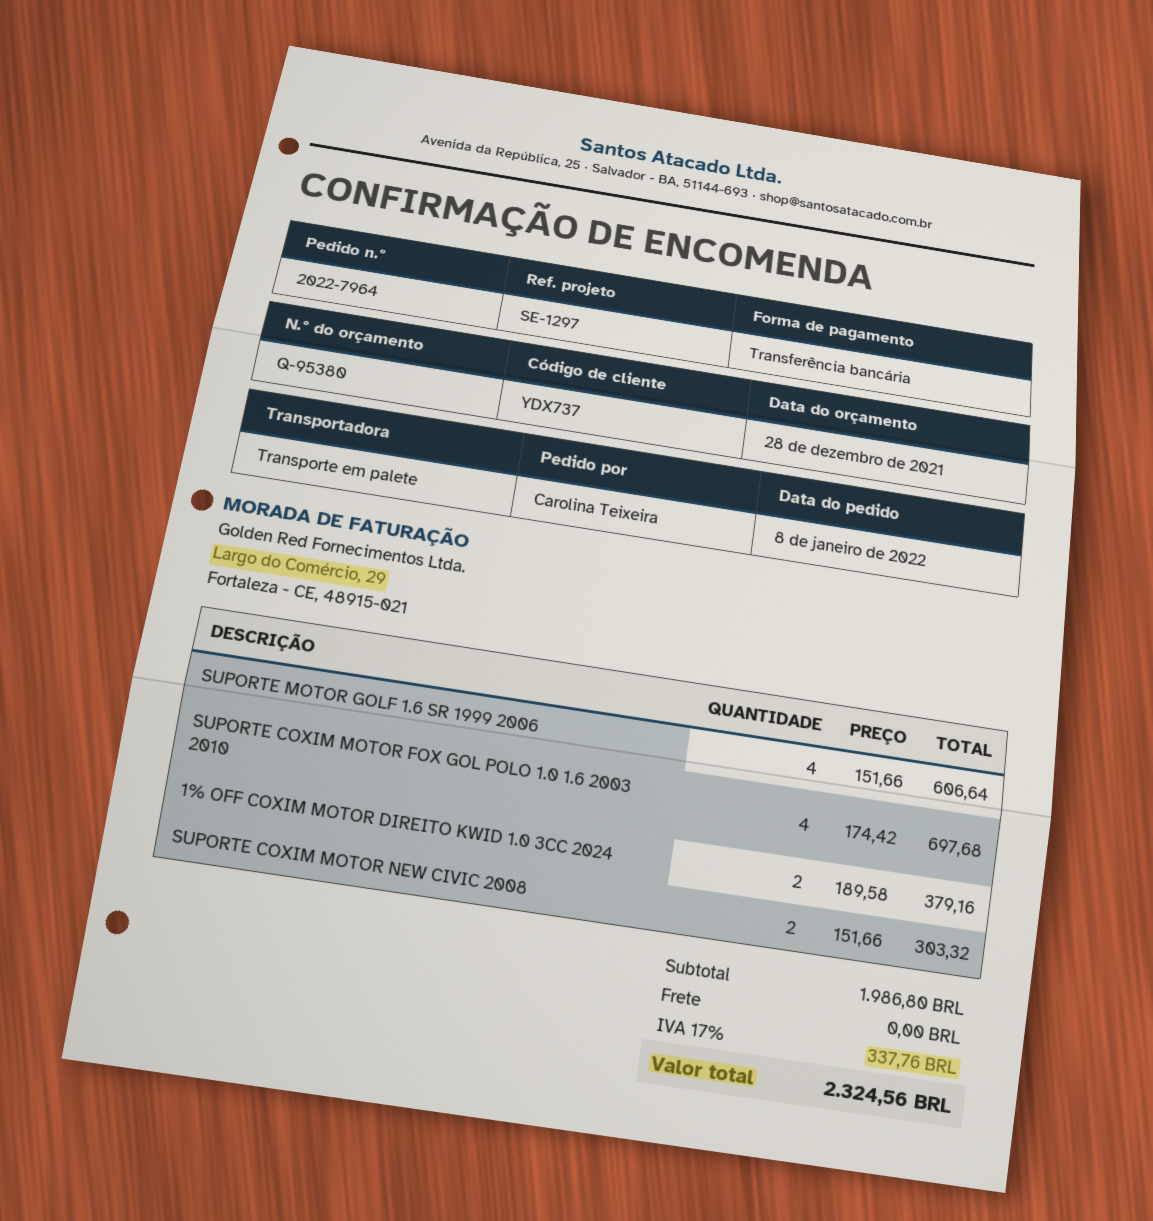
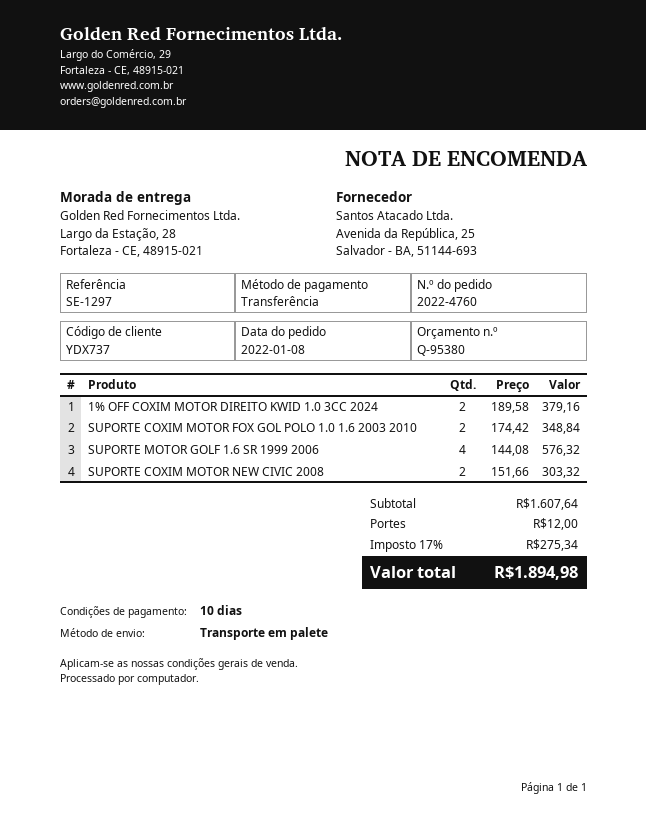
order number: 2022-7964 -> 2022-4760
SUPORTE MOTOR GOLF 1.6 SR 1999 2006: 4 x 151.66 = 606.64 -> 4 x 144.08 = 576.32
SUPORTE COXIM MOTOR FOX GOL POLO 1.0 1.6 2003 2010: 4 x 174.42 = 697.68 -> 2 x 174.42 = 348.84
subtotal: 1986.80 -> 1607.64
shipping: 0.00 -> 12.00
tax: 17% = 337.76 -> 17% = 275.34
total: 2324.56 -> 1894.98

